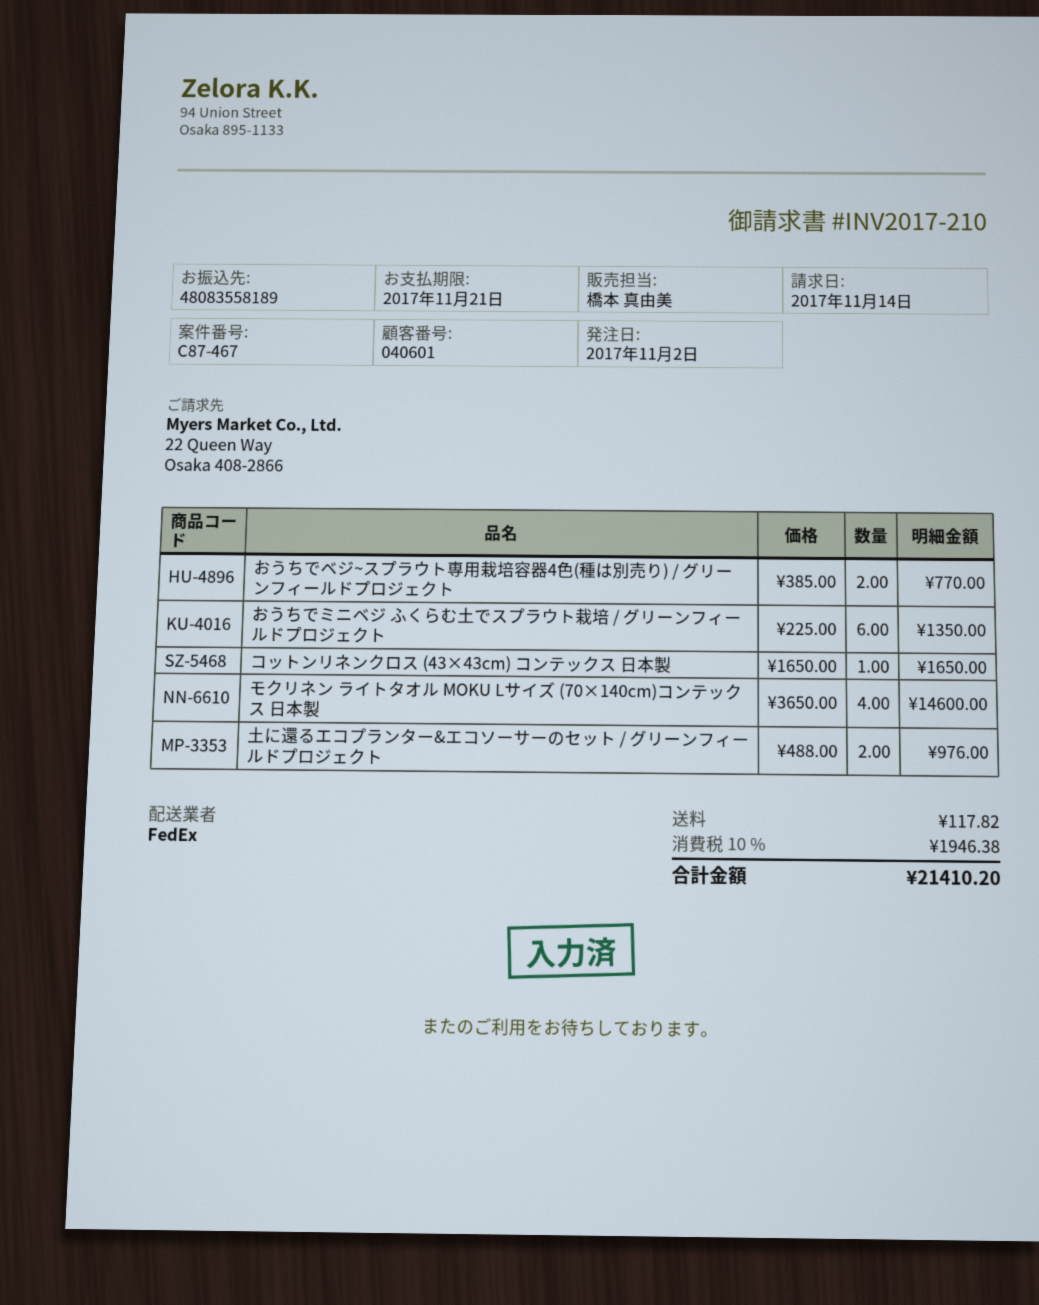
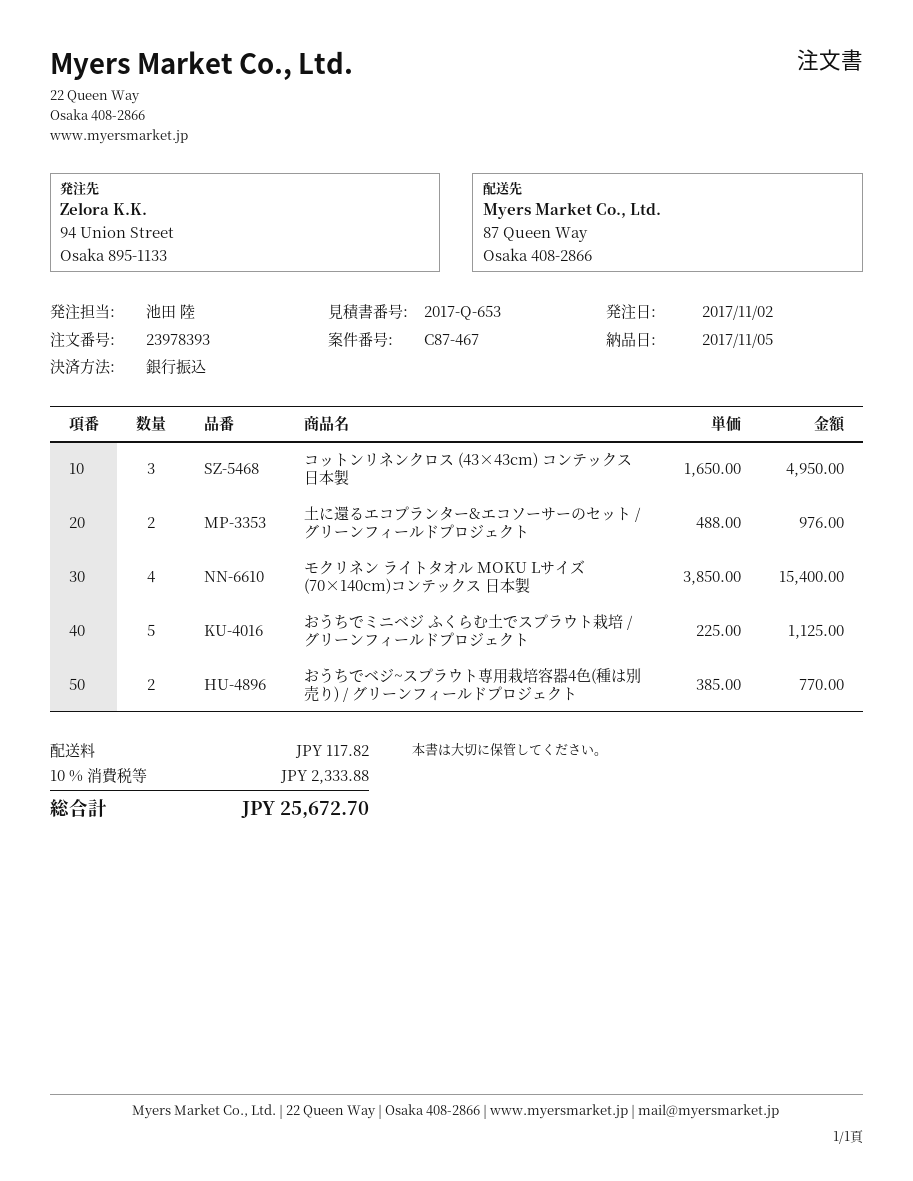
おうちでミニベジ ふくらむ土でスプラウト栽培 / グリーンフィールドプロジェクト: 6 x 225.00 = 1350.00 -> 5 x 225.00 = 1125.00
コットンリネンクロス (43×43cm) コンテックス 日本製: 1 x 1650.00 = 1650.00 -> 3 x 1650.00 = 4950.00
モクリネン ライトタオル MOKU Lサイズ (70×140cm)コンテックス 日本製: 4 x 3650.00 = 14600.00 -> 4 x 3850.00 = 15400.00
tax: 10% = 1946.38 -> 10% = 2333.88
total: 21410.20 -> 25672.70

